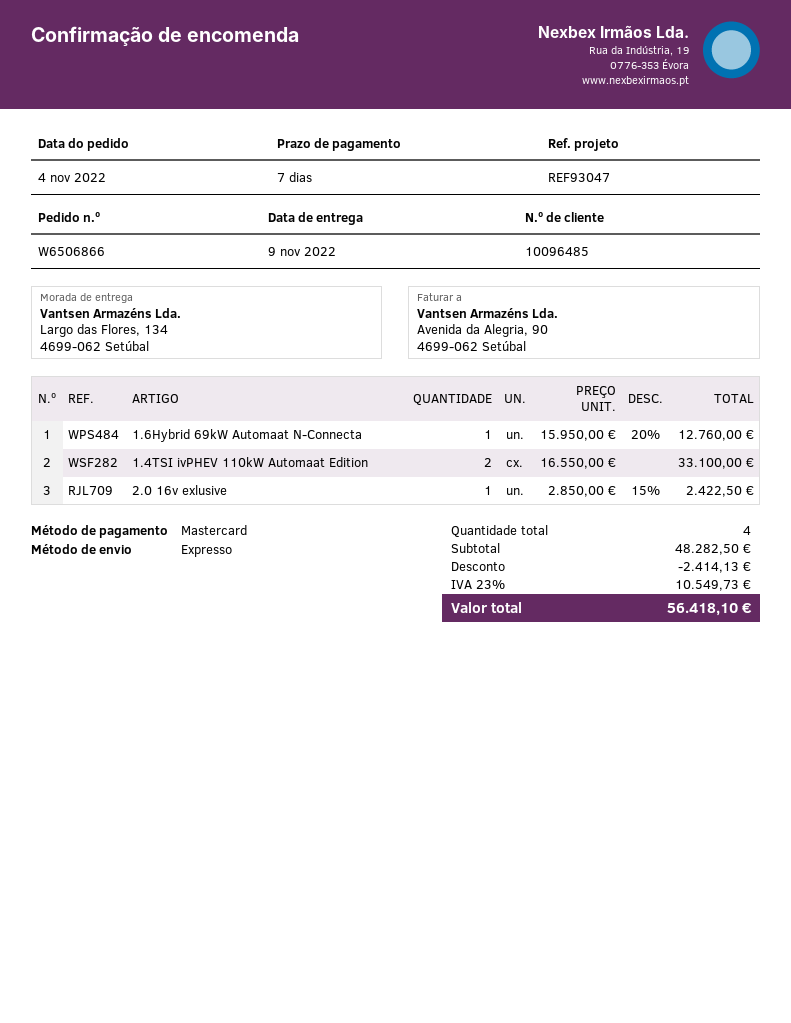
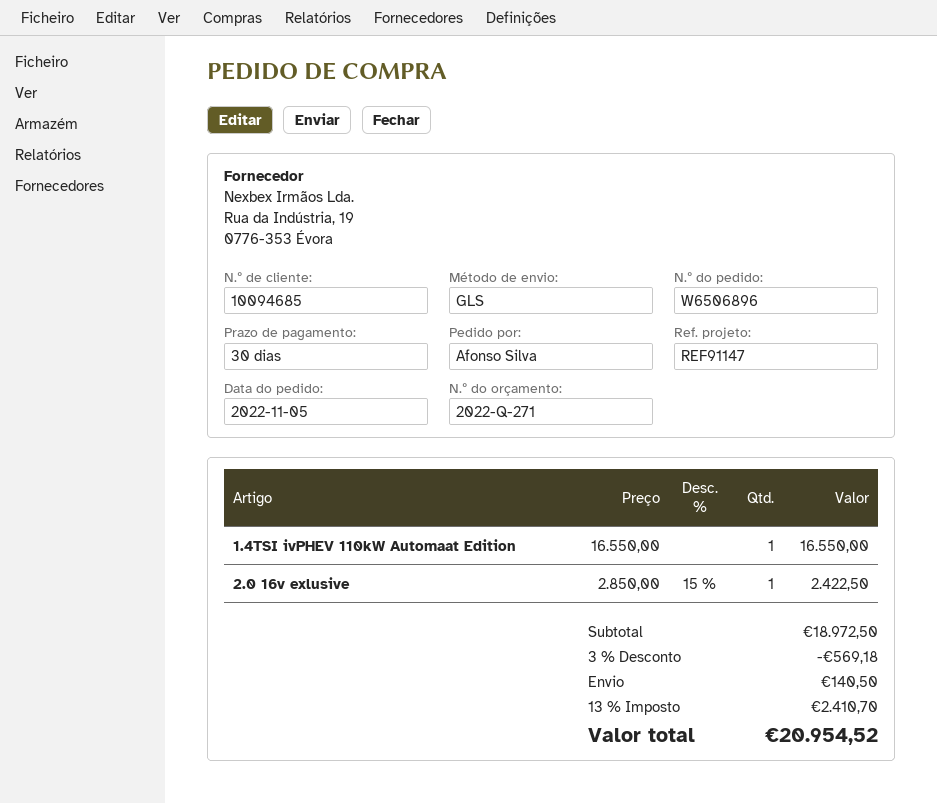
order number: W6506866 -> W6506896
order date: 2022-11-04 -> 2022-11-05
payment terms: 7 days -> 30 days
customer number: 10096485 -> 10094685
reference: REF93047 -> REF91147
shipping method: express -> GLS
1.6Hybrid 69kW Automaat N-Connecta: 1 x 15950.00 - 20% = 12760.00 -> none
1.4TSI ivPHEV 110kW Automaat Edition: 2 x 16550.00 = 33100.00 -> 1 x 16550.00 = 16550.00
subtotal: 48282.50 -> 18972.50
discount: 2414.13 -> 569.18
shipping: none -> 140.50
tax: 23% = 10549.73 -> 13% = 2410.70
total: 56418.10 -> 20954.52

